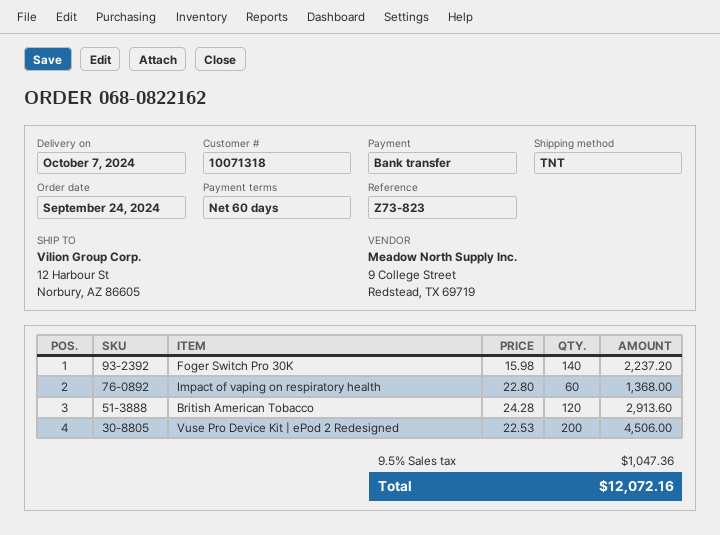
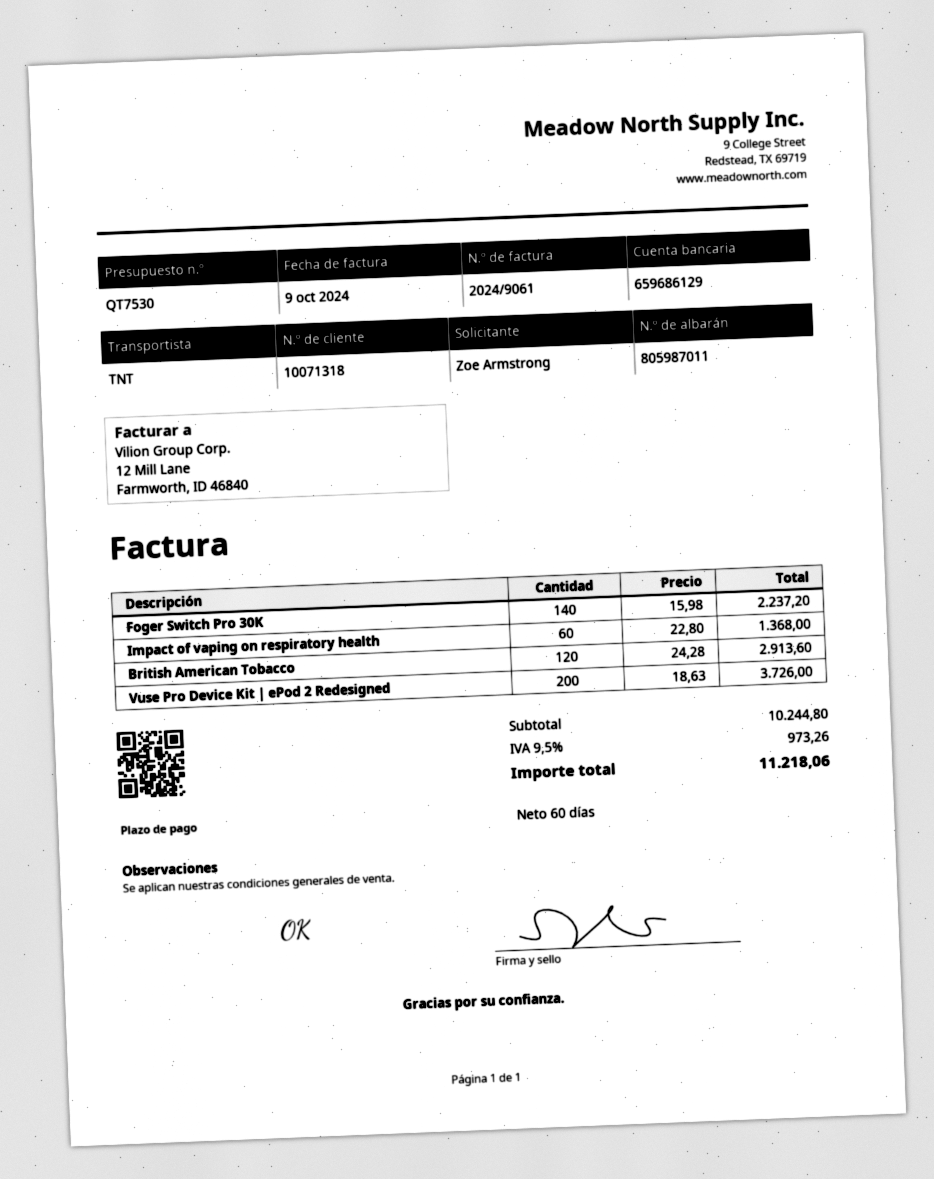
Vuse Pro Device Kit | ePod 2 Redesigned: 200 x 22.53 = 4506.00 -> 200 x 18.63 = 3726.00
tax: 9.5% = 1047.36 -> 9.5% = 973.26
total: 12072.16 -> 11218.06

